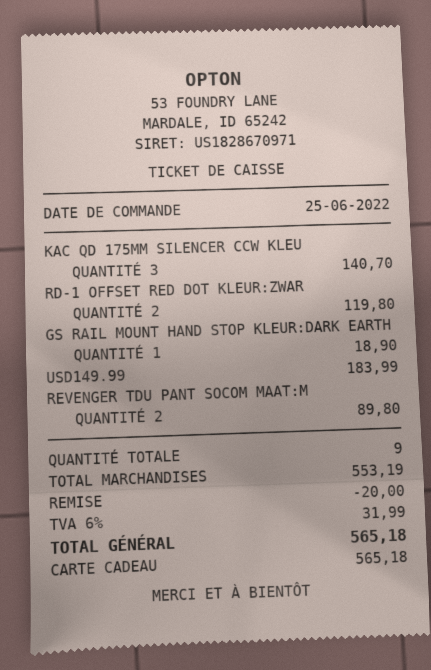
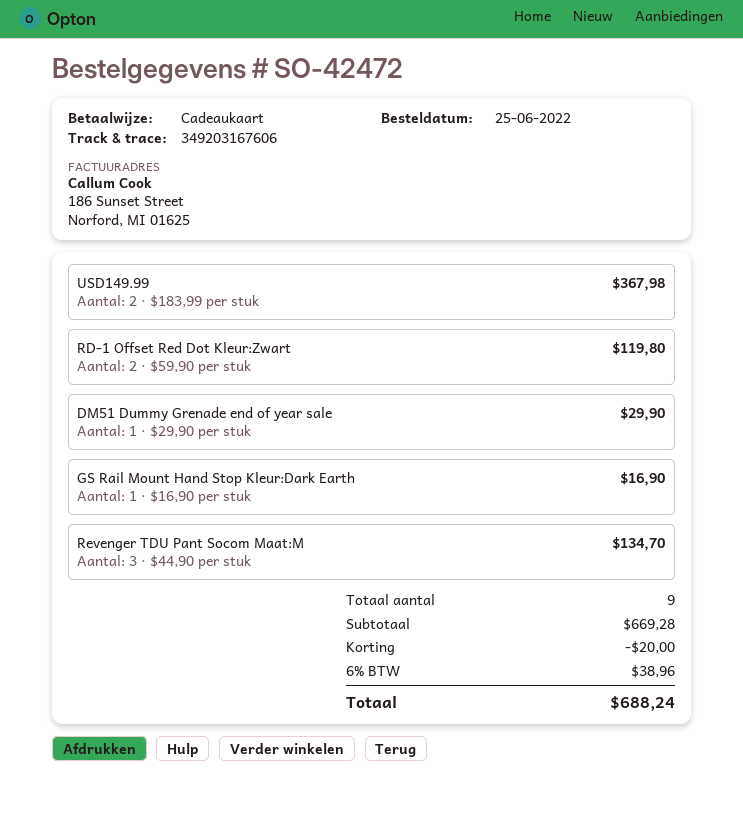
KAC QD 175MM SILENCER CCW KLEU: 3 for 140.70 -> none
GS RAIL MOUNT HAND STOP KLEUR:DARK EARTH: 1 for 18.90 -> 1 for 16.90
USD149.99: 1 for 183.99 -> 2 for 367.98
REVENGER TDU PANT SOCOM MAAT:M: 2 for 89.80 -> 3 for 134.70
DM51 Dummy Grenade end of year sale: none -> 1 for 29.90
subtotal: 553.19 -> 669.28
tax: 6% = 31.99 -> 6% = 38.96
total: 565.18 -> 688.24

